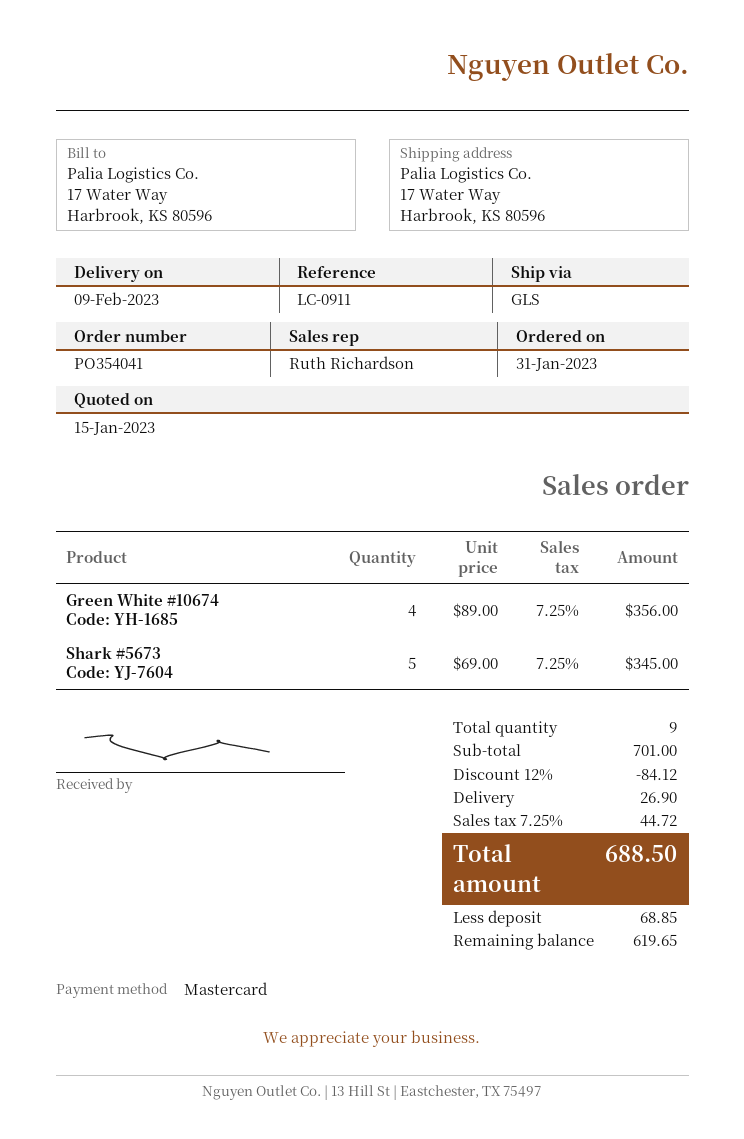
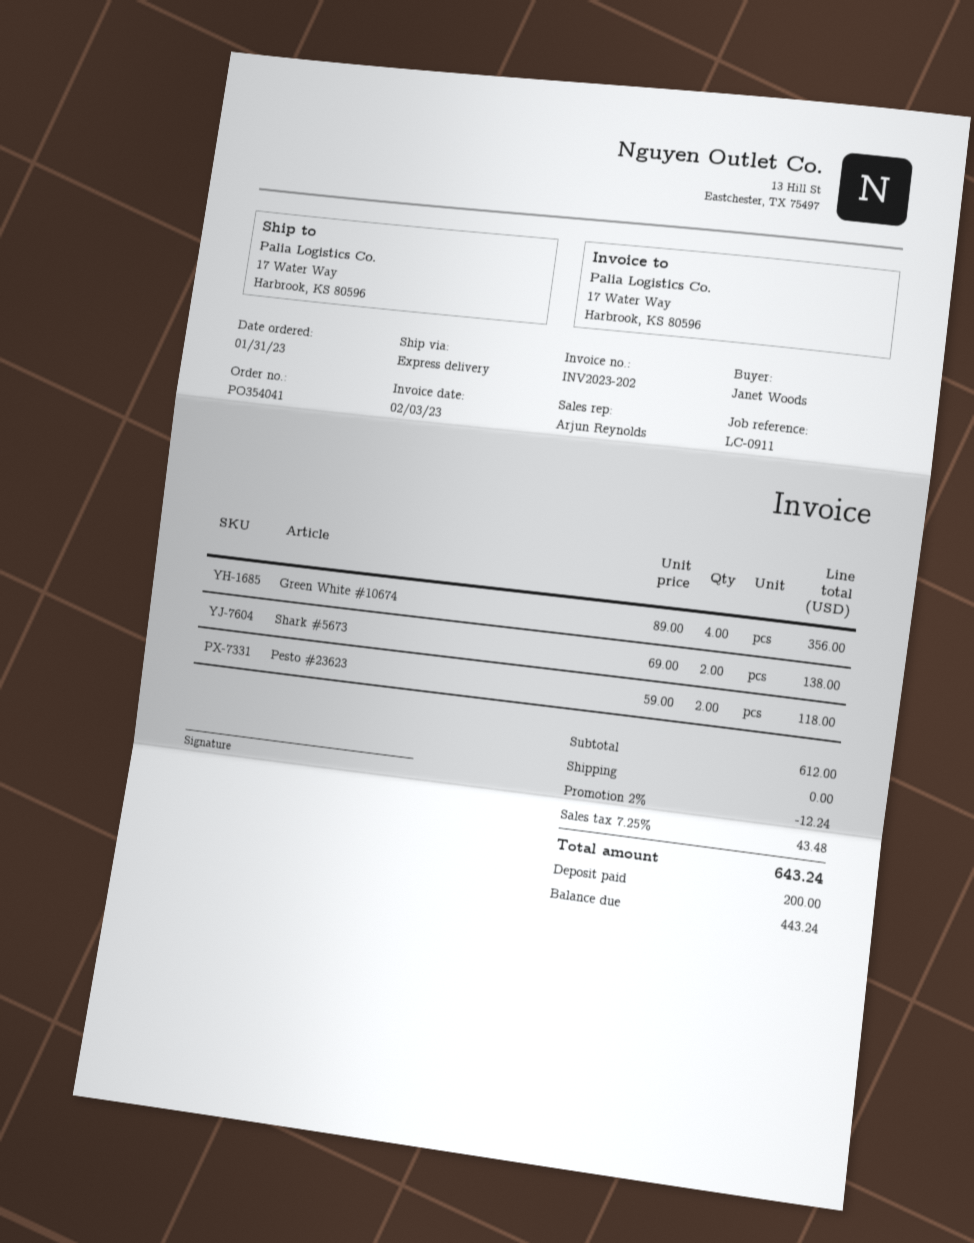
sales rep: Ruth Richardson -> Arjun Reynolds
shipping method: GLS -> express
Shark #5673: 5 x 69.00 = 345.00 -> 2 x 69.00 = 138.00
Pesto #23623: none -> 2 x 59.00 = 118.00
subtotal: 701.00 -> 612.00
discount: 12% = 84.12 -> 2% = 12.24
shipping: 26.90 -> 0.00
tax: 7.25% = 44.72 -> 7.25% = 43.48
total: 688.50 -> 643.24
deposit: 68.85 -> 200.00
balance: 619.65 -> 443.24

